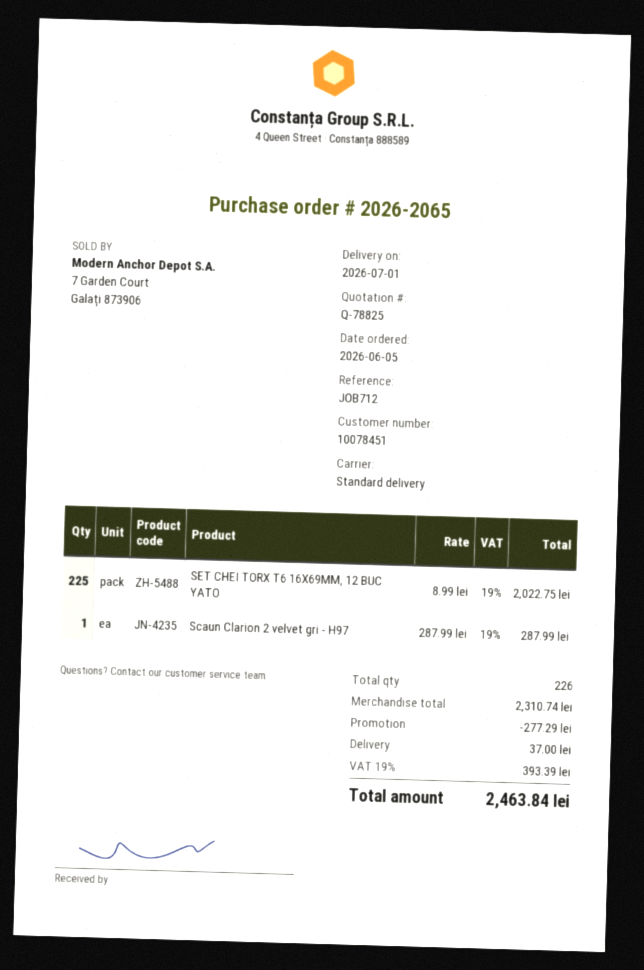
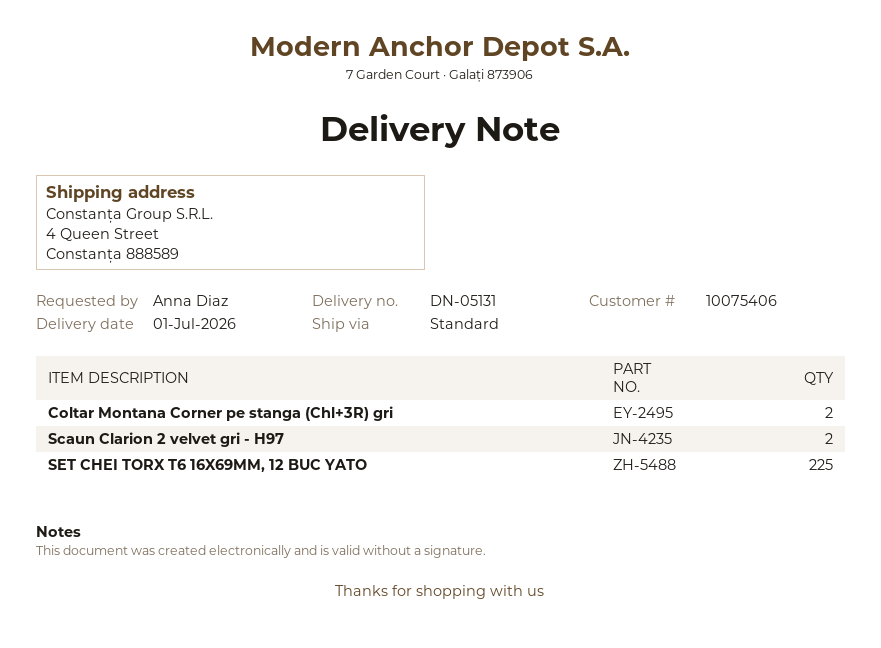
customer number: 10078451 -> 10075406
Scaun Clarion 2 velvet gri - H97: 1 -> 2
Coltar Montana Corner pe stanga (Chl+3R) gri: none -> 2

